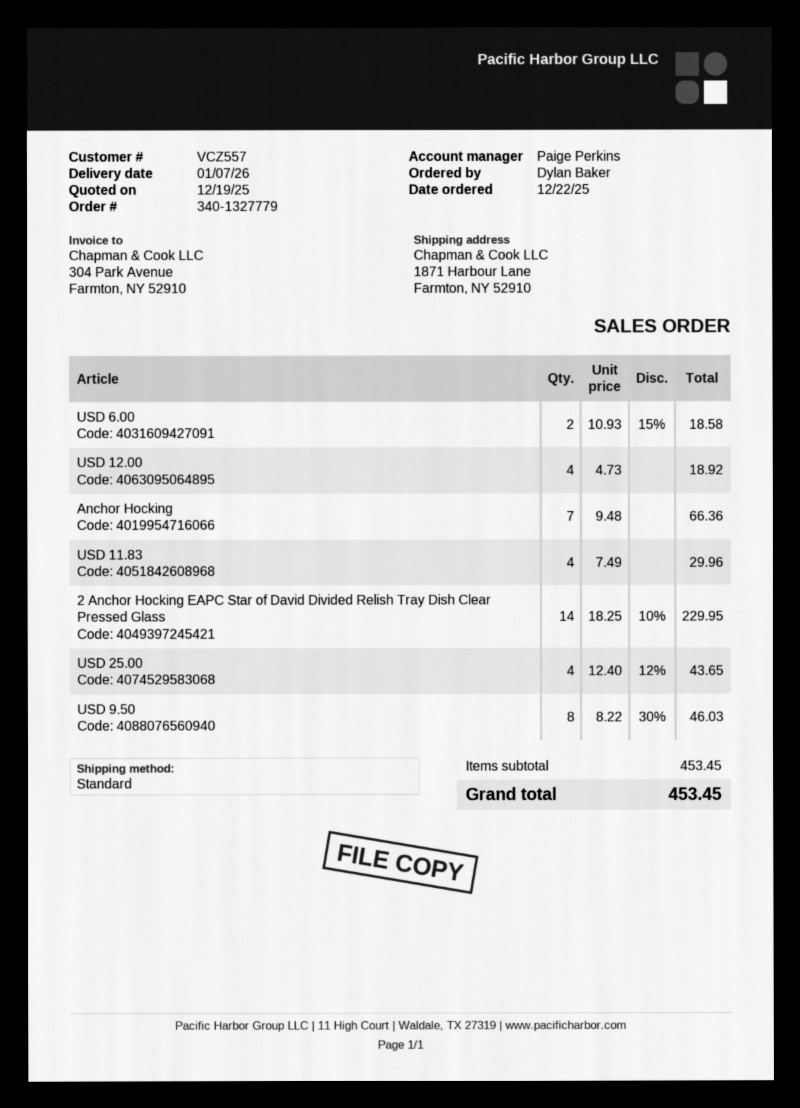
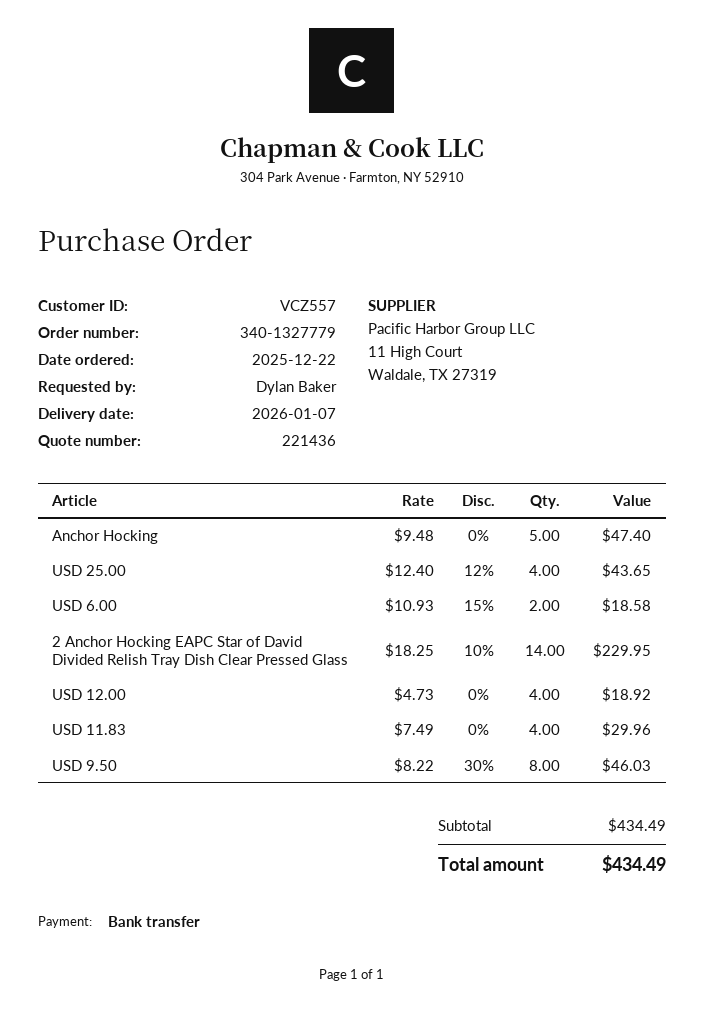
Anchor Hocking: 7 x 9.48 = 66.36 -> 5 x 9.48 = 47.40
subtotal: 453.45 -> 434.49
total: 453.45 -> 434.49

